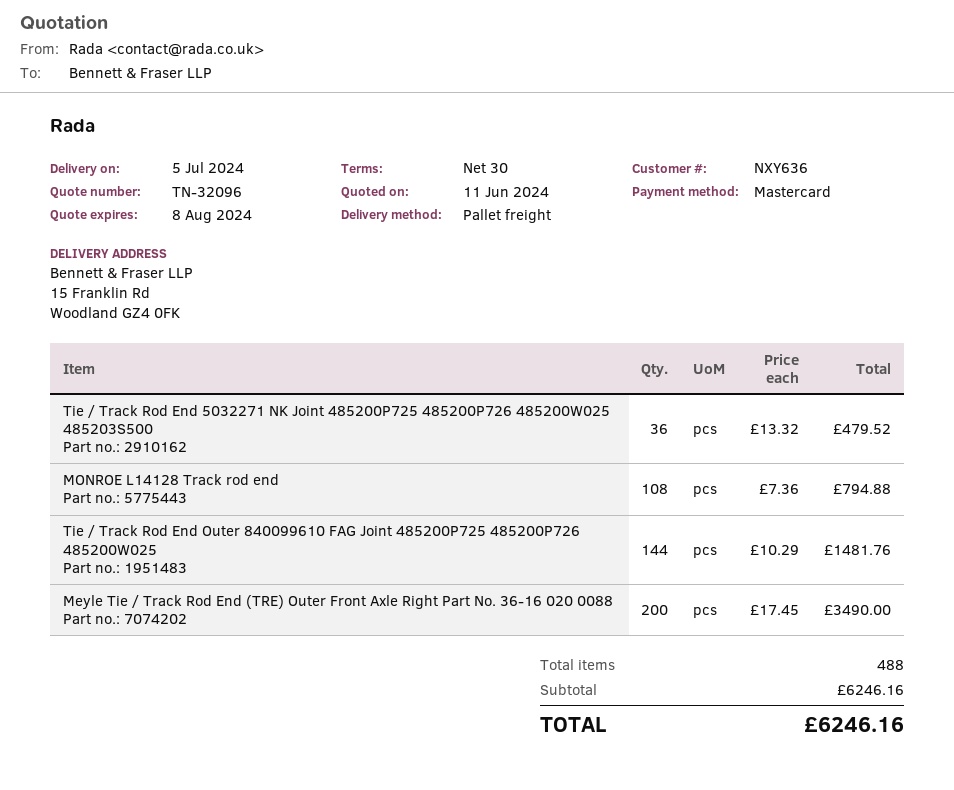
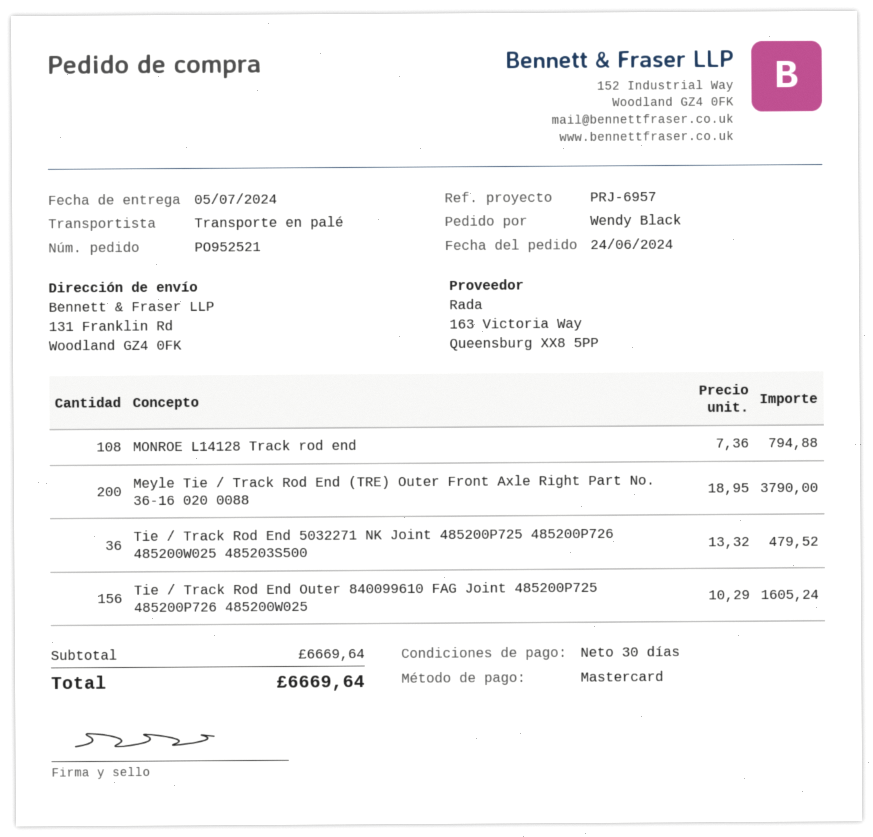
ship to: 15 Franklin Rd, Woodland GZ4 0FK -> 131 Franklin Rd, Woodland GZ4 0FK
Tie / Track Rod End Outer 840099610 FAG Joint 485200P725 485200P726 485200W025: 144 x 10.29 = 1481.76 -> 156 x 10.29 = 1605.24
Meyle Tie / Track Rod End (TRE) Outer Front Axle Right Part No. 36-16 020 0088: 200 x 17.45 = 3490.00 -> 200 x 18.95 = 3790.00
subtotal: 6246.16 -> 6669.64
total: 6246.16 -> 6669.64

